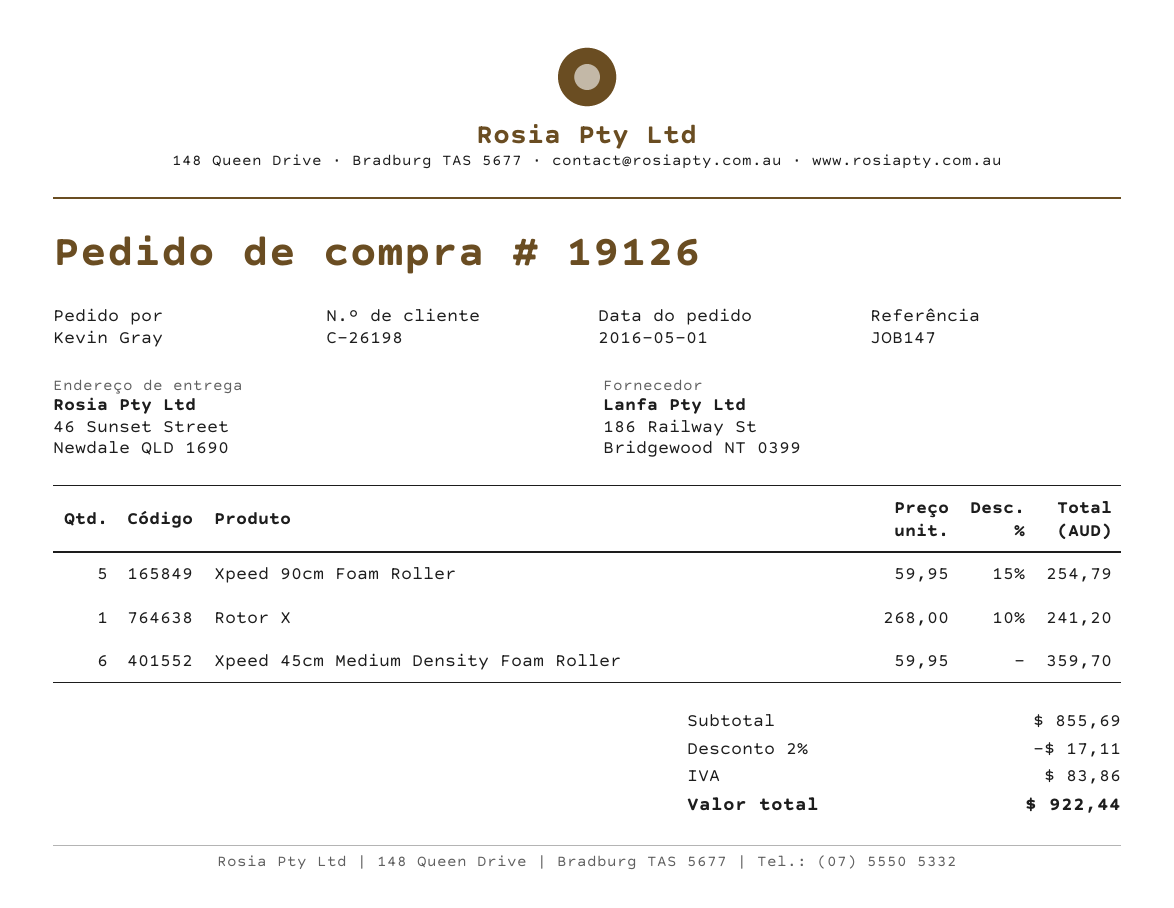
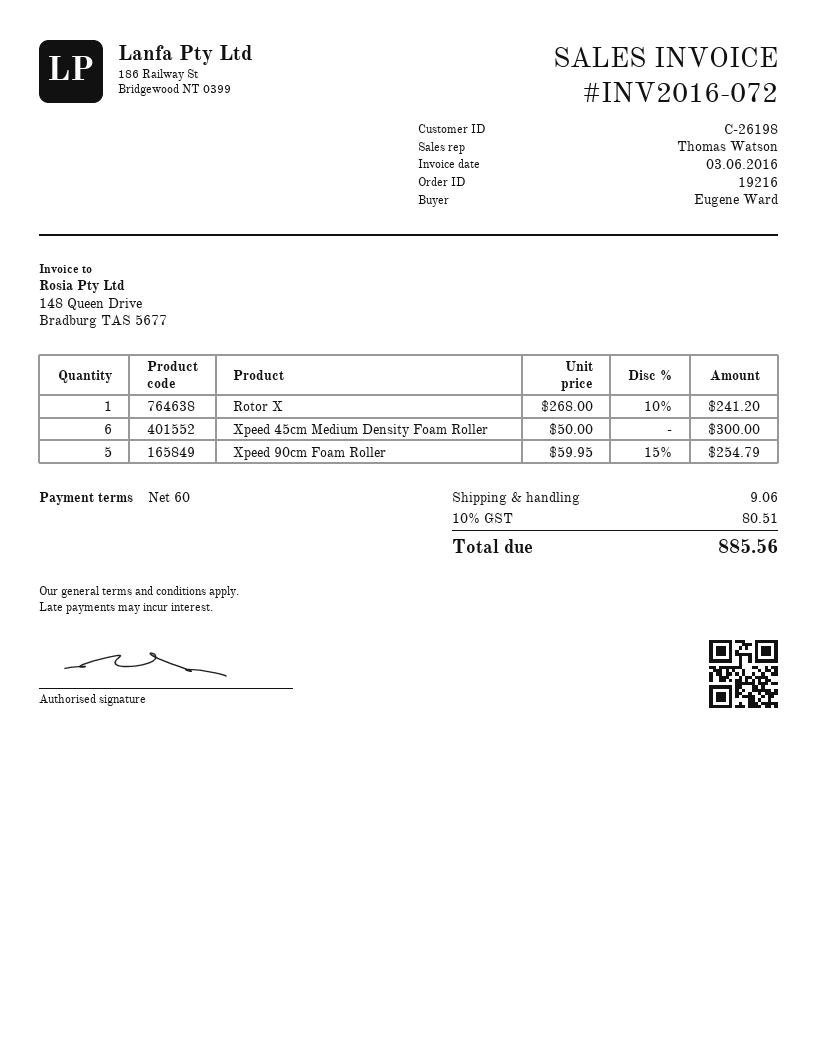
order number: 19126 -> 19216
ordered by: Kevin Gray -> Eugene Ward
Xpeed 45cm Medium Density Foam Roller: 6 x 59.95 = 359.70 -> 6 x 50.00 = 300.00
discount: 2% = 17.11 -> none
shipping: none -> 9.06
tax: 83.86 -> 80.51
total: 922.44 -> 885.56

